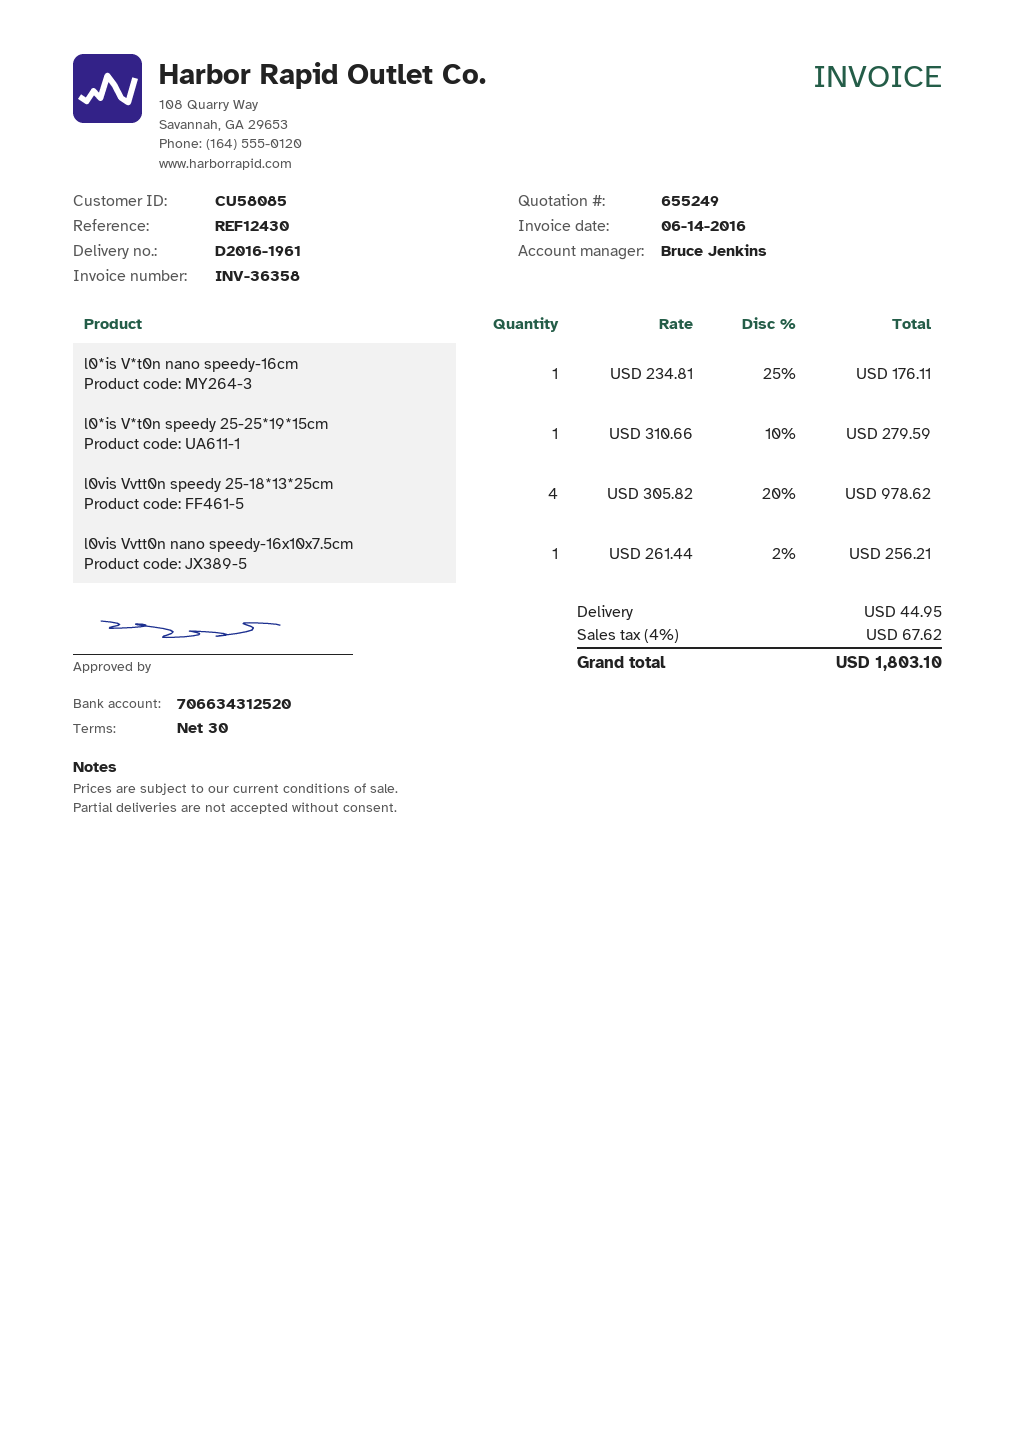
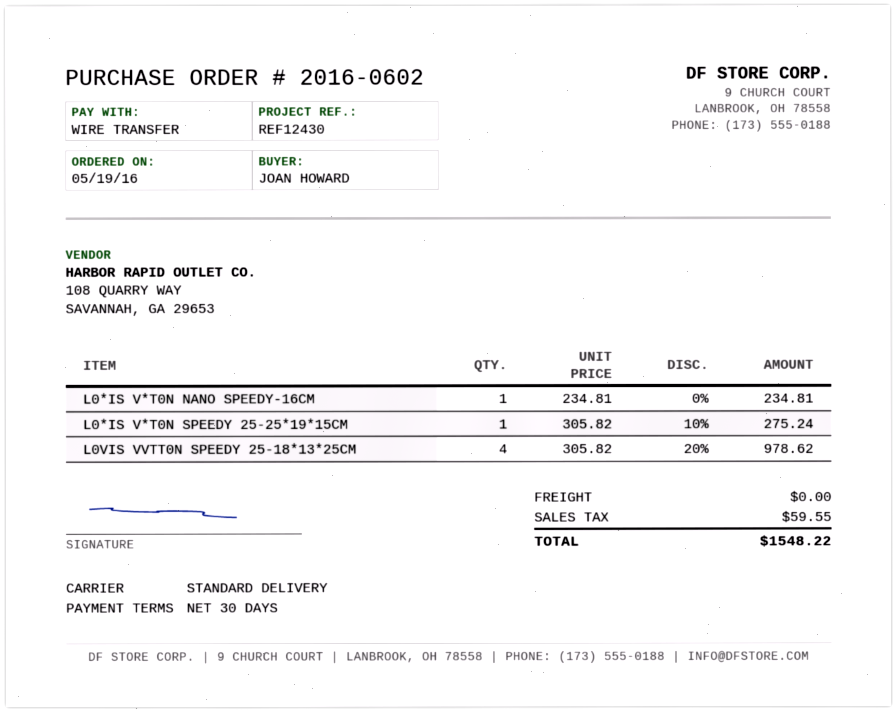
l0*is V*t0n nano speedy-16cm: 1 x 234.81 - 25% = 176.11 -> 1 x 234.81 = 234.81
l0*is V*t0n speedy 25-25*19*15cm: 1 x 310.66 - 10% = 279.59 -> 1 x 305.82 - 10% = 275.24
l0vis Vvtt0n nano speedy-16x10x7.5cm: 1 x 261.44 - 2% = 256.21 -> none
shipping: 44.95 -> 0.00
tax: 67.62 -> 59.55
total: 1803.10 -> 1548.22

